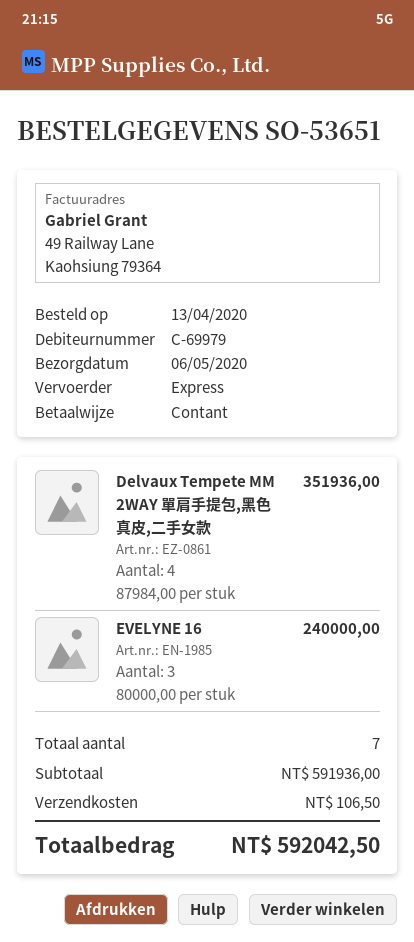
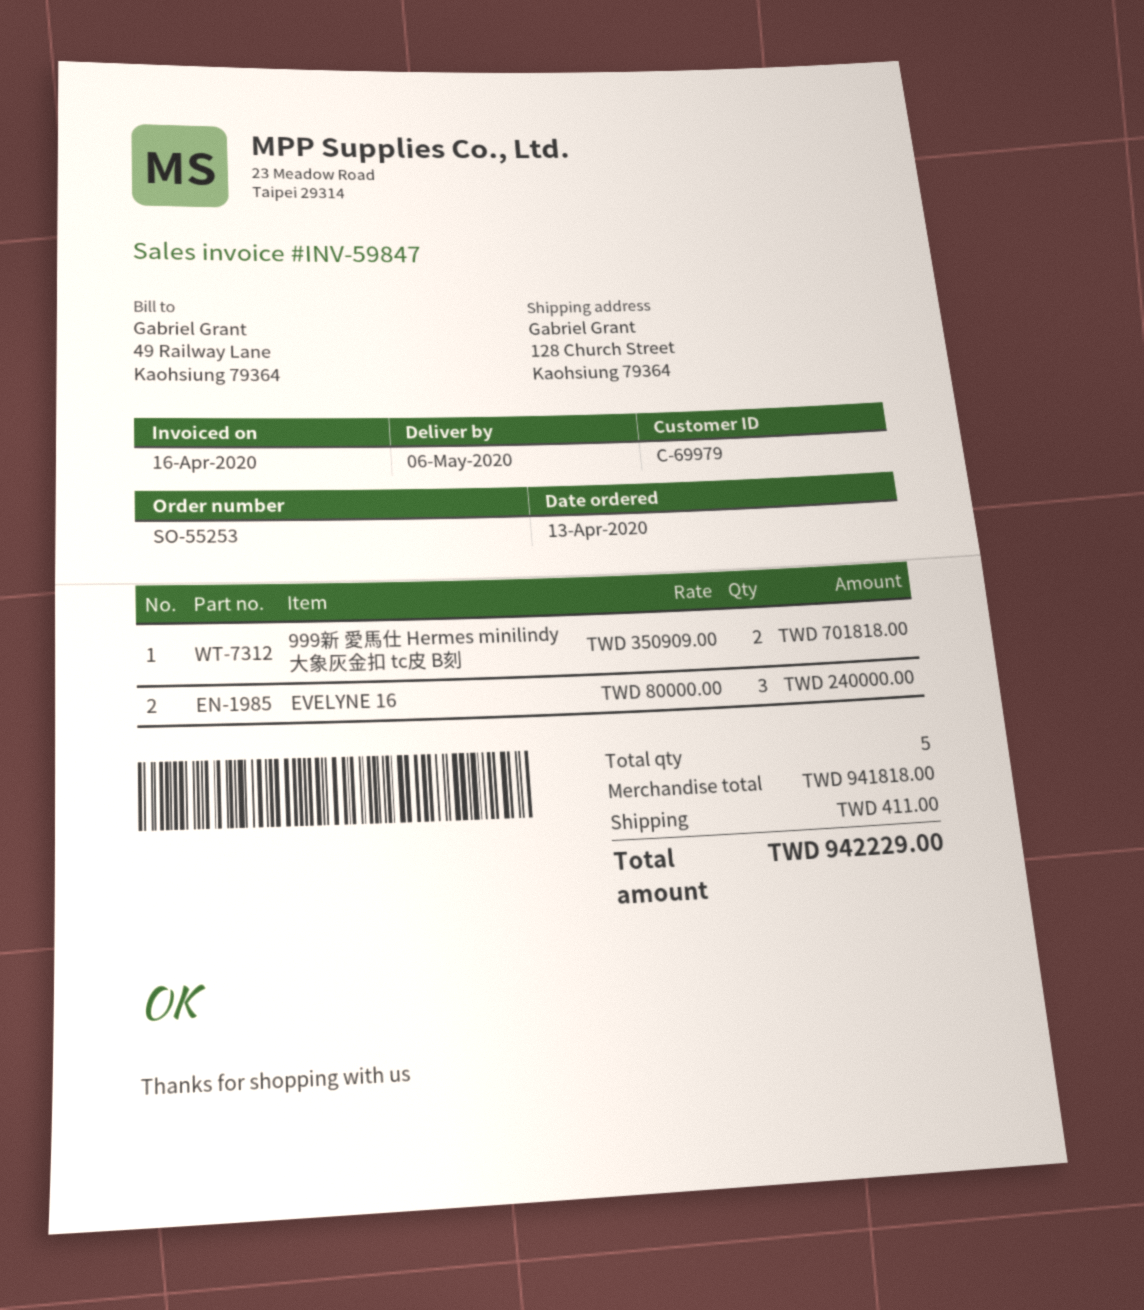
order number: SO-53651 -> SO-55253
Delvaux Tempete MM 2WAY 單肩手提包,黑色真皮,二手女款: 4 x 87984.00 = 351936.00 -> none
999新 愛馬仕 Hermes minilindy 大象灰金扣 tc皮 B刻: none -> 2 x 350909.00 = 701818.00
total quantity: 7 -> 5
subtotal: 591936.00 -> 941818.00
shipping: 106.50 -> 411.00
total: 592042.50 -> 942229.00

